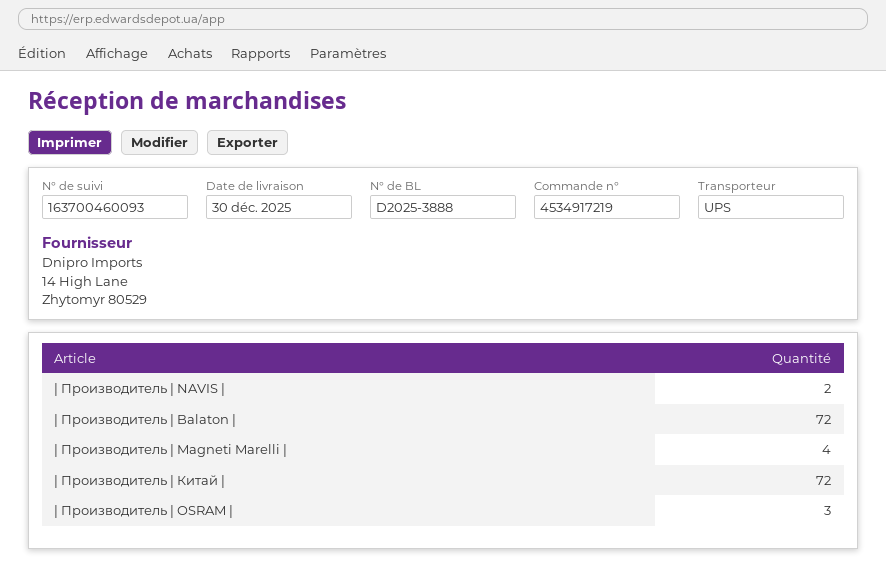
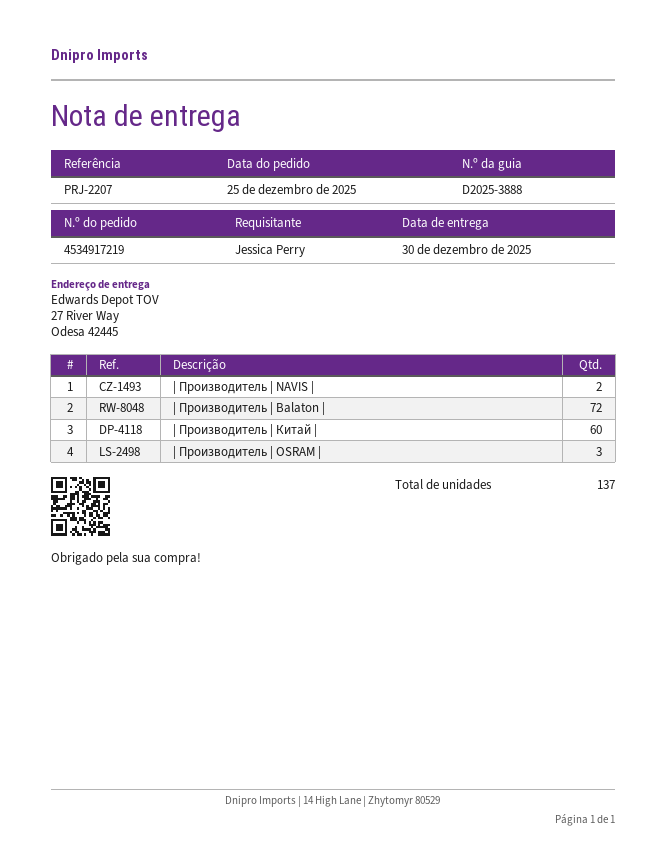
| Производитель | Magneti Marelli |: 4 -> none
| Производитель | Китай |: 72 -> 60

